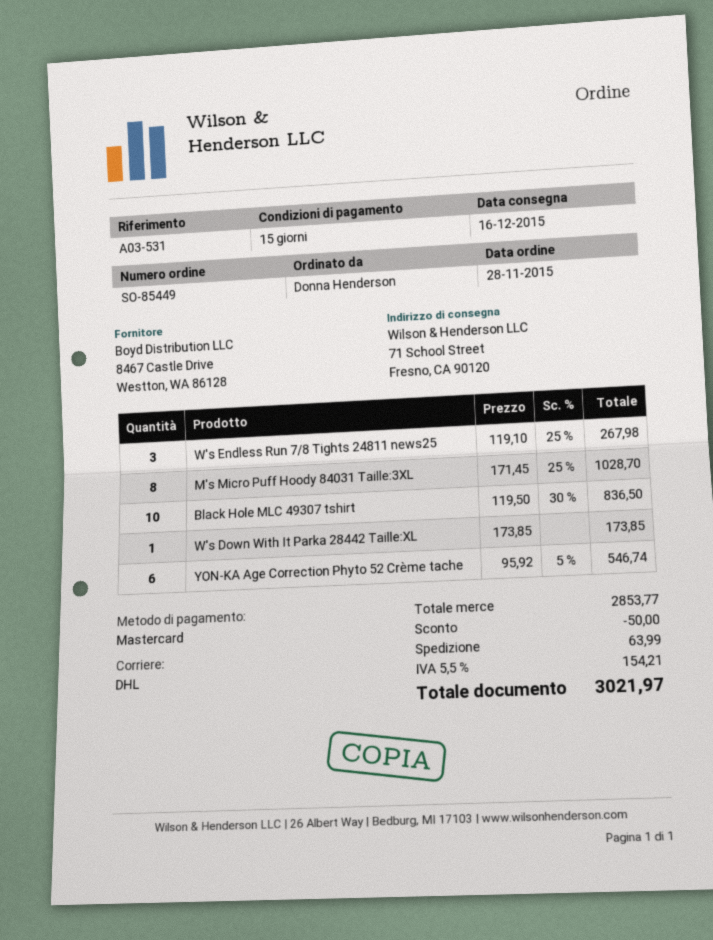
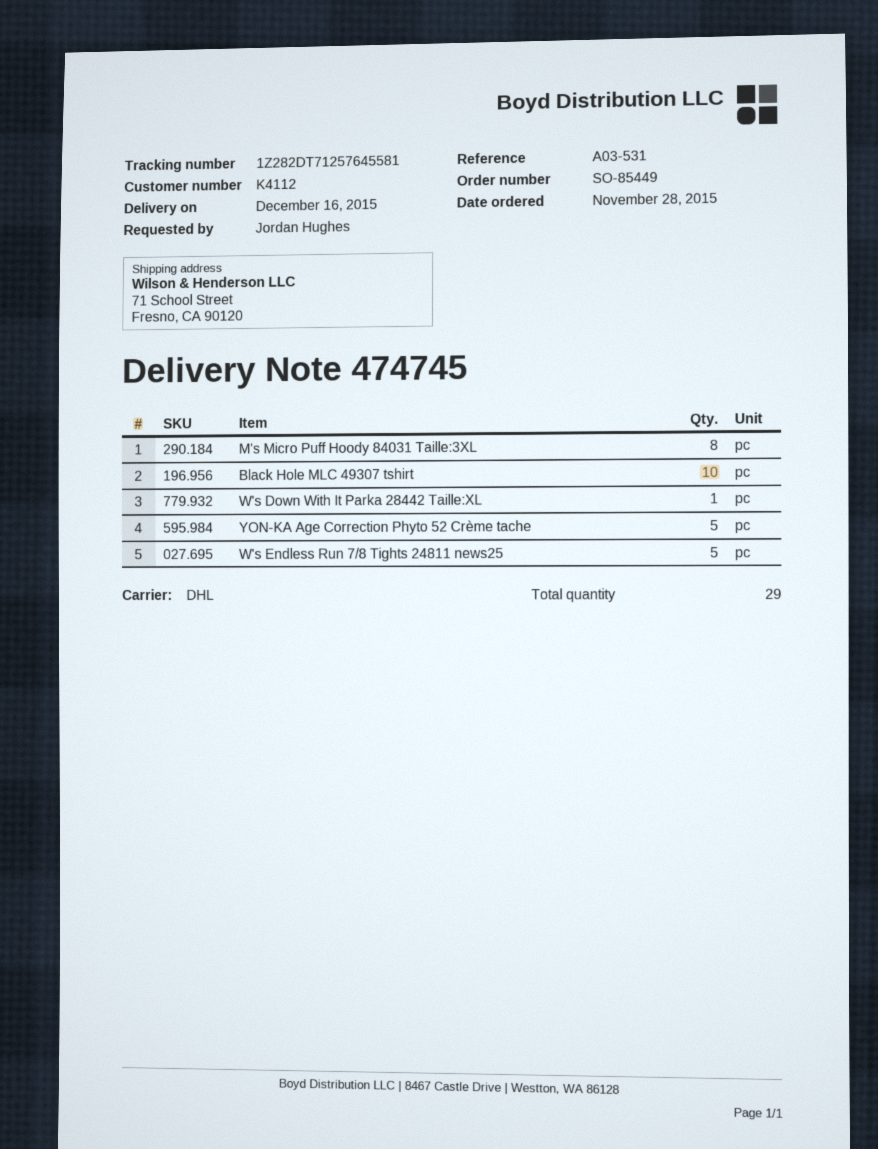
ordered by: Donna Henderson -> Jordan Hughes
W's Endless Run 7/8 Tights 24811 news25: 3 -> 5
YON-KA Age Correction Phyto 52 Crème tache: 6 -> 5

